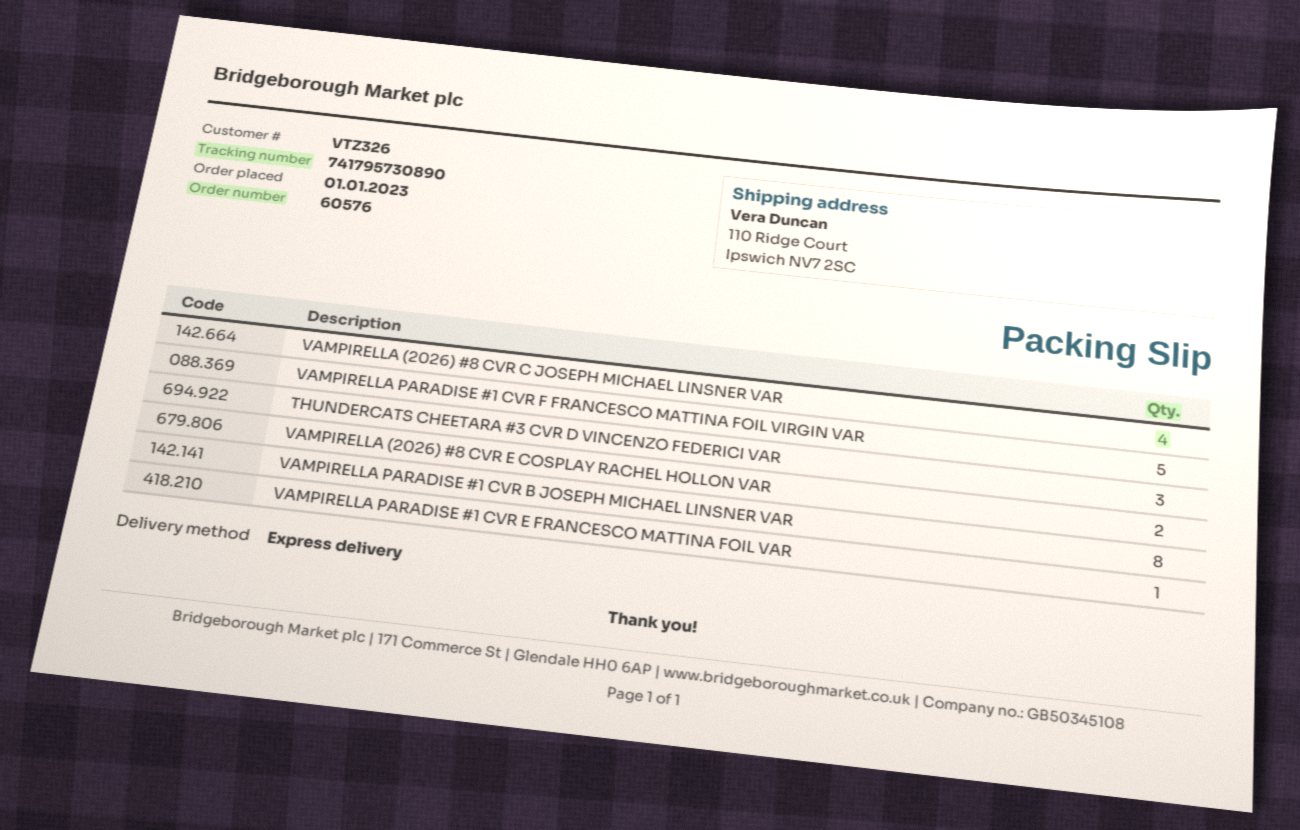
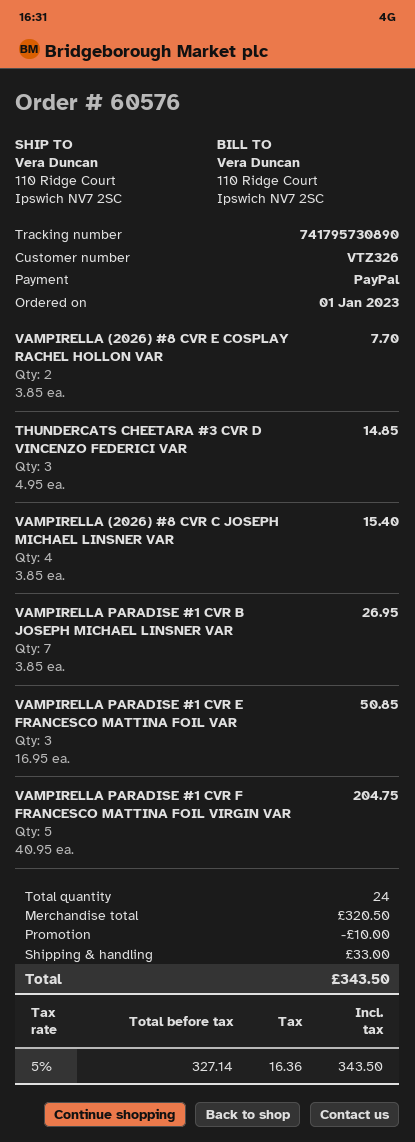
VAMPIRELLA PARADISE #1 CVR B JOSEPH MICHAEL LINSNER VAR: 8 -> 7
VAMPIRELLA PARADISE #1 CVR E FRANCESCO MATTINA FOIL VAR: 1 -> 3

